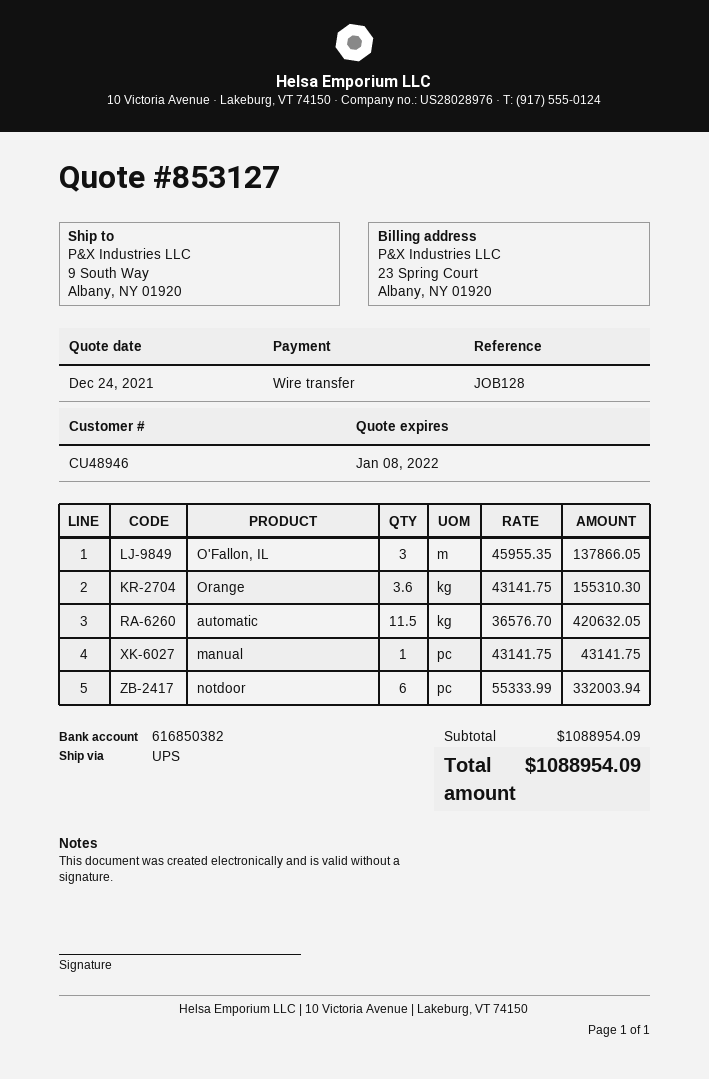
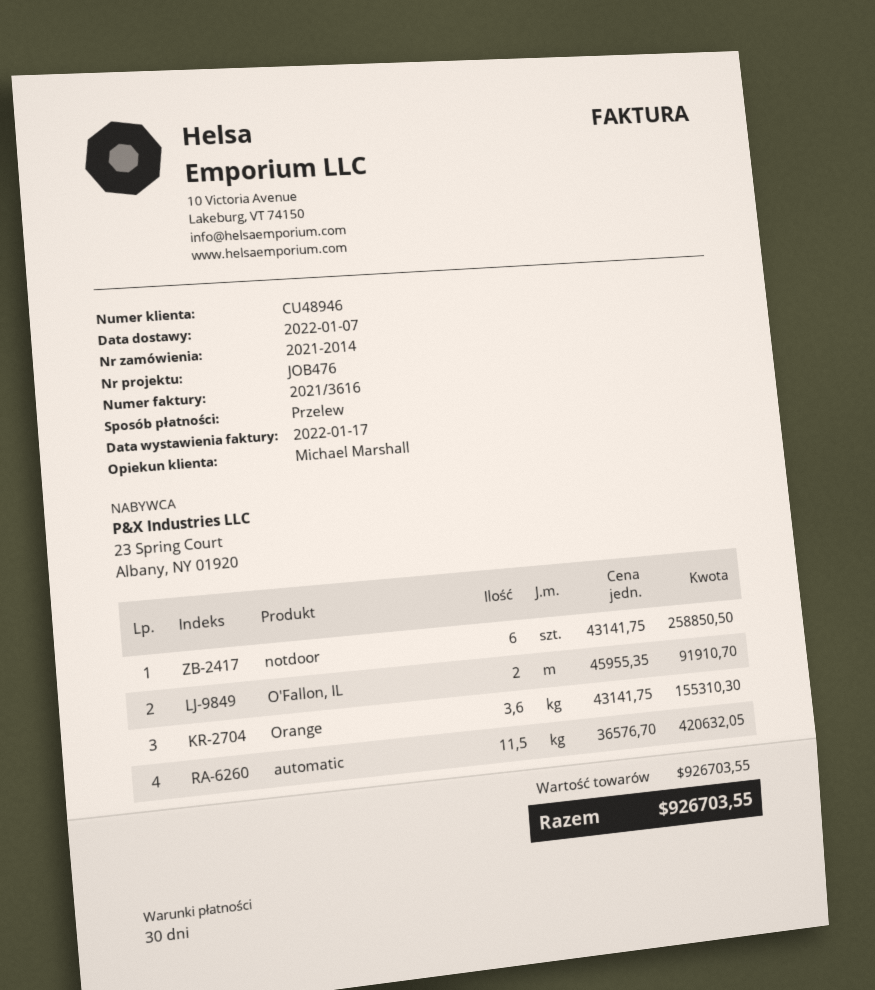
reference: JOB128 -> JOB476
O'Fallon, IL: 3 x 45955.35 = 137866.05 -> 2 x 45955.35 = 91910.70
manual: 1 x 43141.75 = 43141.75 -> none
notdoor: 6 x 55333.99 = 332003.94 -> 6 x 43141.75 = 258850.50
subtotal: 1088954.09 -> 926703.55
total: 1088954.09 -> 926703.55

